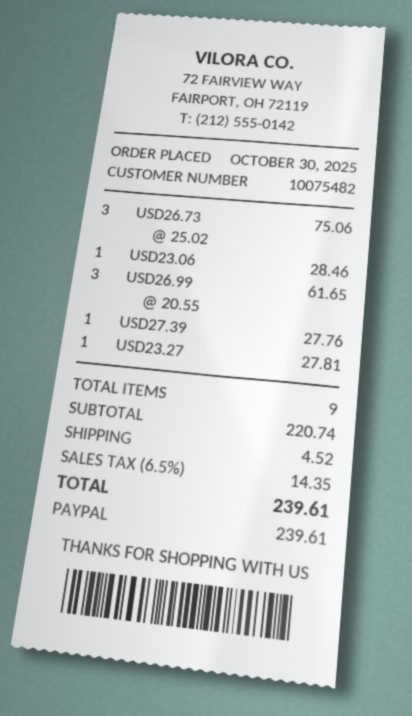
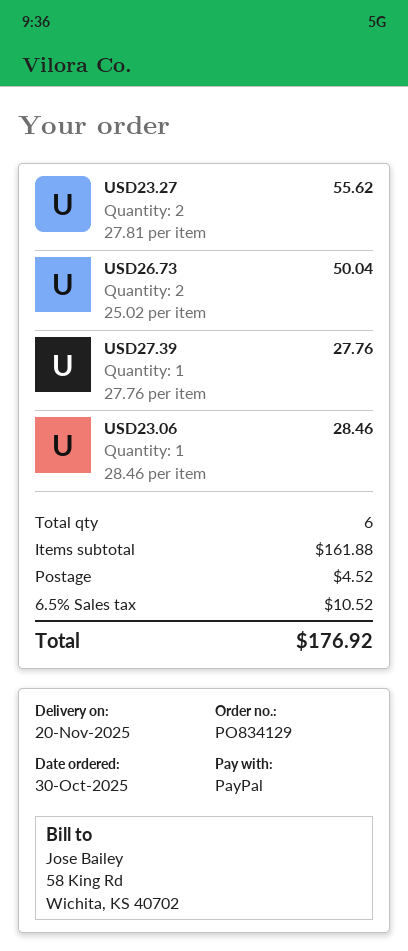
USD26.73: 3 x 25.02 = 75.06 -> 2 x 25.02 = 50.04
USD26.99: 3 x 20.55 = 61.65 -> none
USD23.27: 1 x 27.81 = 27.81 -> 2 x 27.81 = 55.62
total quantity: 9 -> 6
subtotal: 220.74 -> 161.88
tax: 6.5% = 14.35 -> 6.5% = 10.52
total: 239.61 -> 176.92

